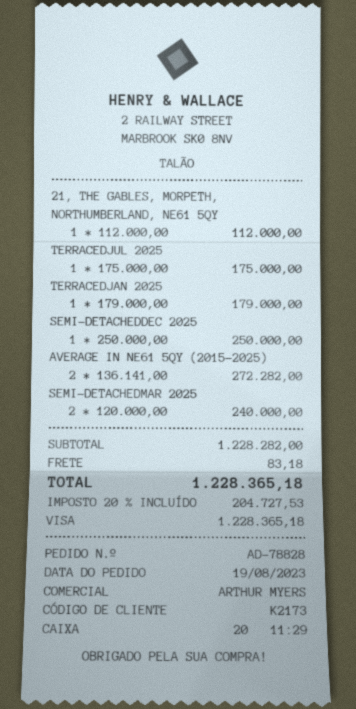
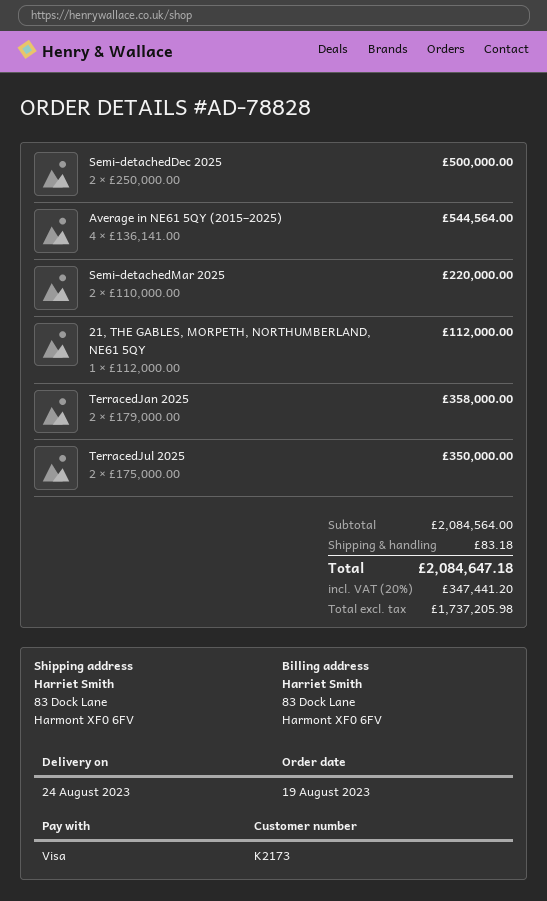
TERRACEDJUL 2025: 1 x 175000.00 = 175000.00 -> 2 x 175000.00 = 350000.00
TERRACEDJAN 2025: 1 x 179000.00 = 179000.00 -> 2 x 179000.00 = 358000.00
SEMI-DETACHEDDEC 2025: 1 x 250000.00 = 250000.00 -> 2 x 250000.00 = 500000.00
AVERAGE IN NE61 5QY (2015–2025): 2 x 136141.00 = 272282.00 -> 4 x 136141.00 = 544564.00
SEMI-DETACHEDMAR 2025: 2 x 120000.00 = 240000.00 -> 2 x 110000.00 = 220000.00
subtotal: 1228282.00 -> 2084564.00
tax: 20% = 204727.53 -> 20% = 347441.20
total: 1228365.18 -> 2084647.18

